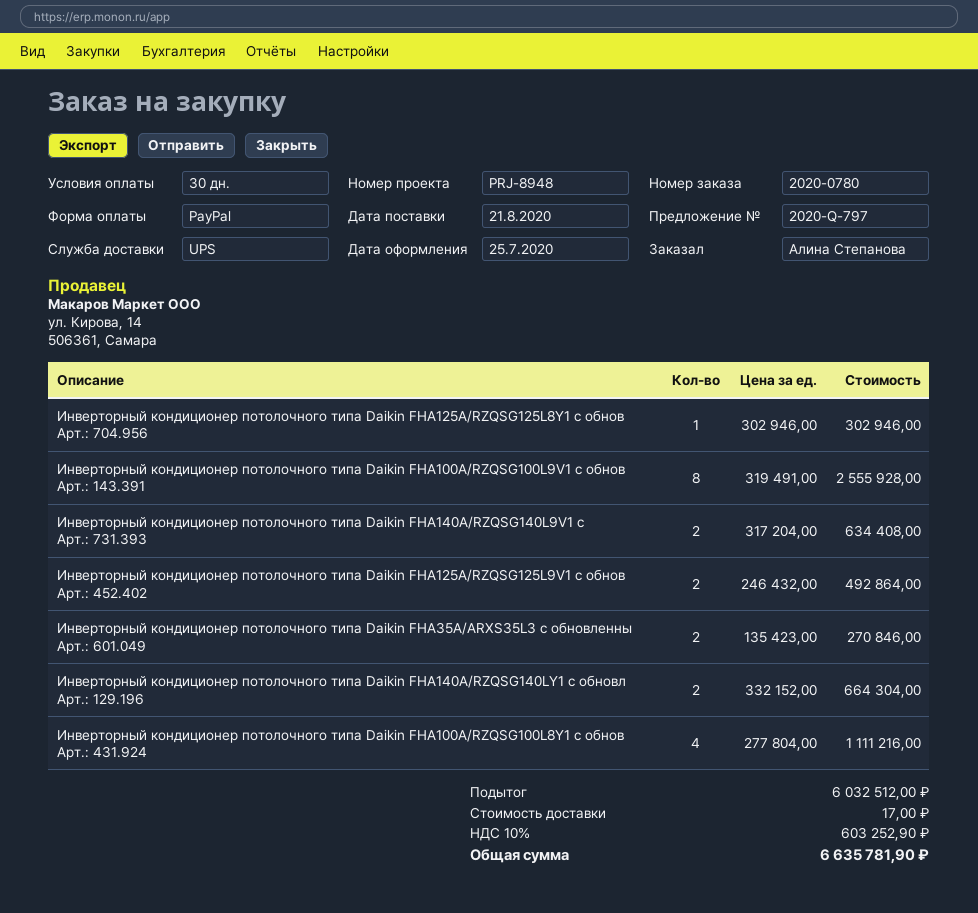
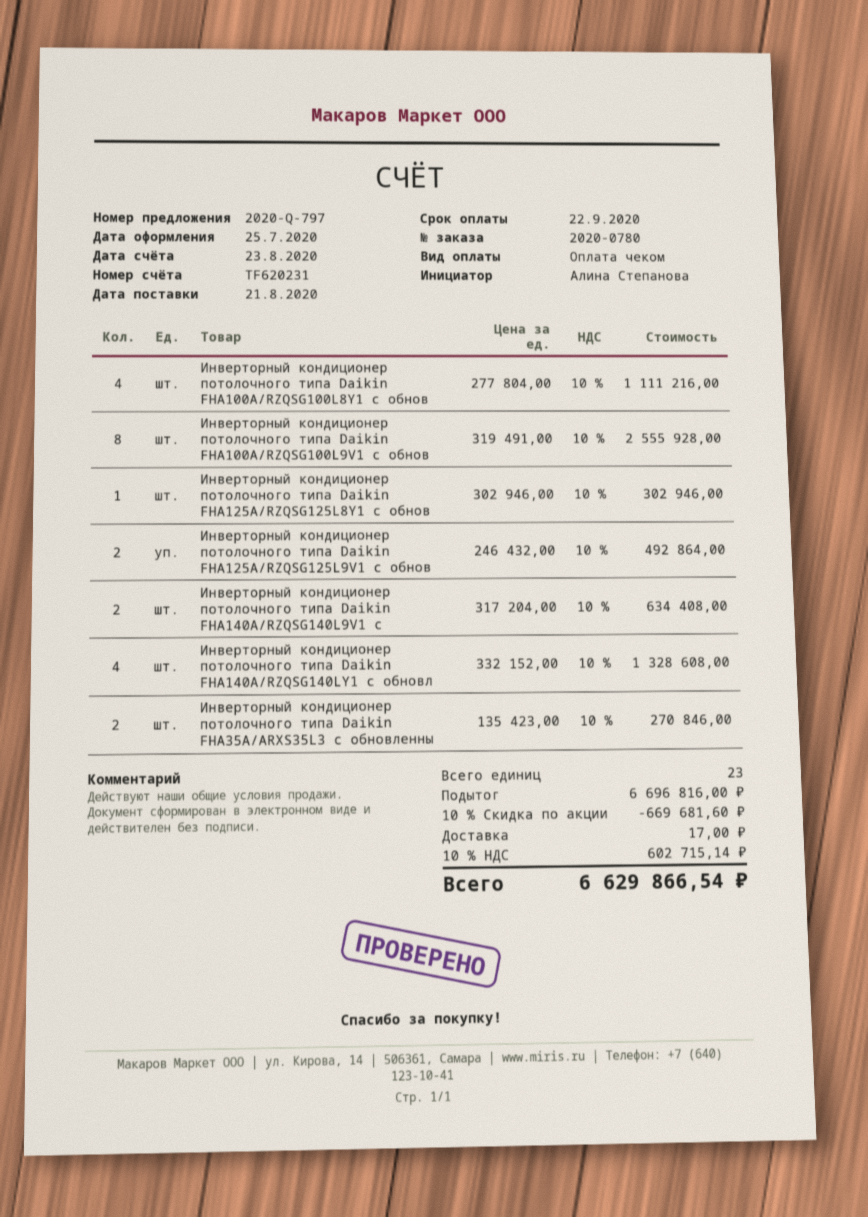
payment method: PayPal -> cheque
Инверторный кондиционер потолочного типа Daikin FHA140A/RZQSG140LY1 c обновл: 2 x 332152.00 = 664304.00 -> 4 x 332152.00 = 1328608.00
subtotal: 6032512.00 -> 6696816.00
discount: none -> 10% = 669681.60
tax: 10% = 603252.90 -> 10% = 602715.14
total: 6635781.90 -> 6629866.54

